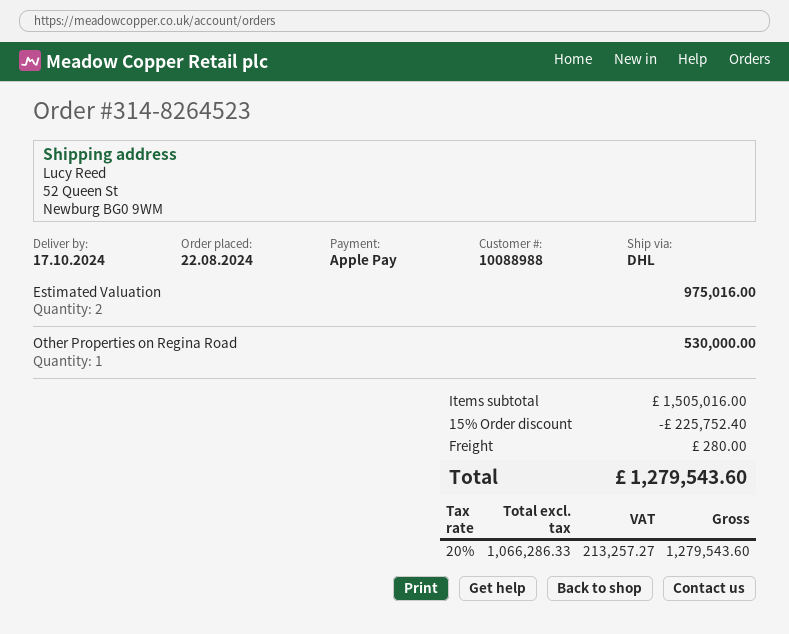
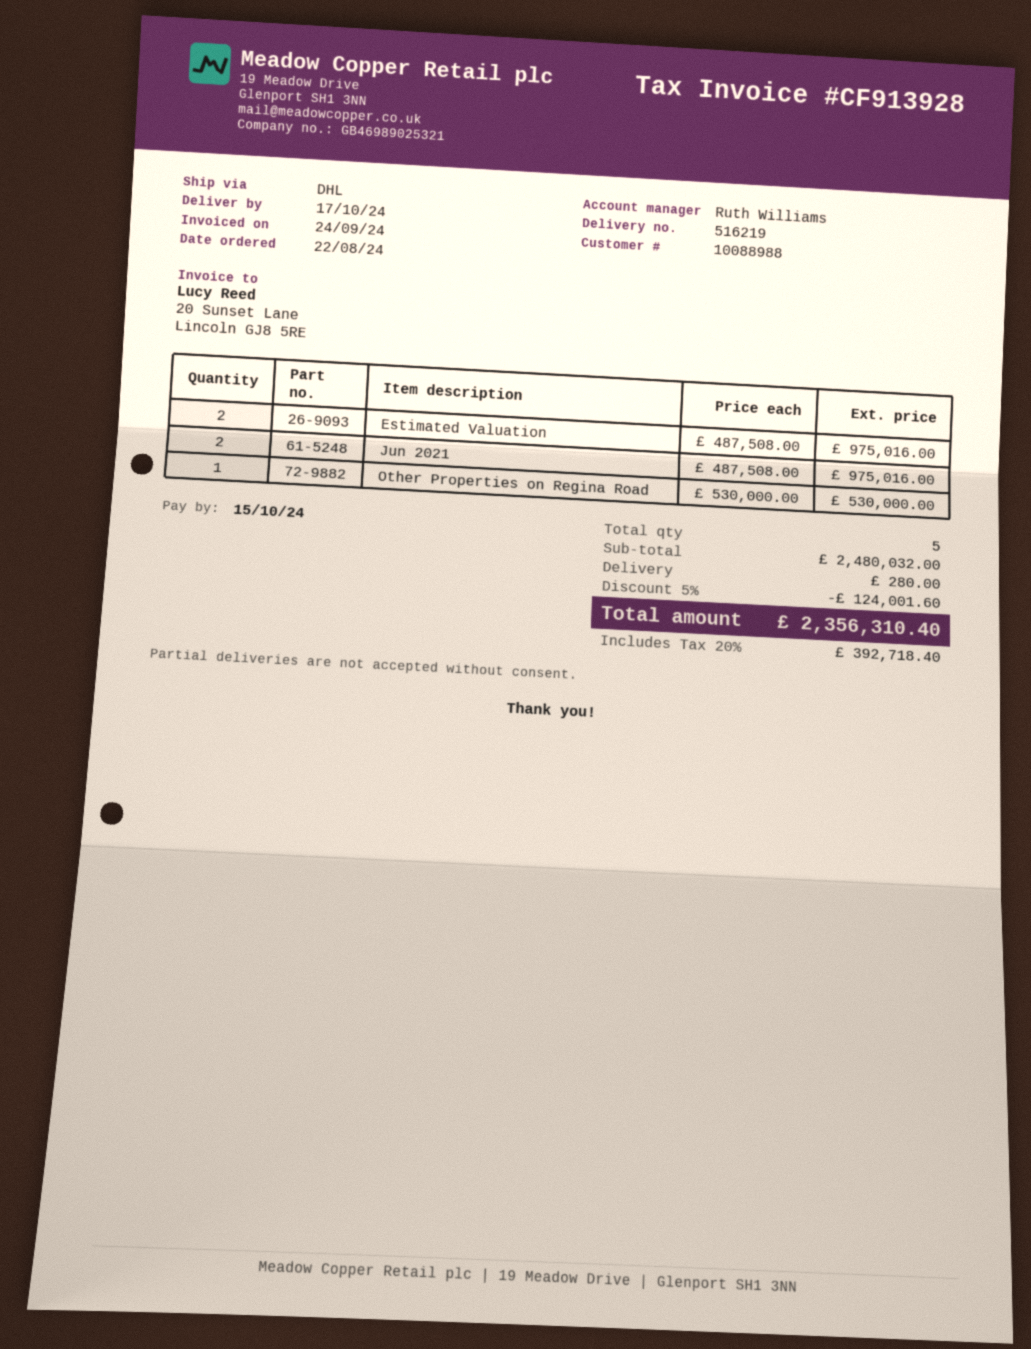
Jun 2021: none -> 2 for 975016.00
subtotal: 1505016.00 -> 2480032.00
discount: 15% = 225752.40 -> 5% = 124001.60
tax: 20% = 213257.27 -> 20% = 392718.40
total: 1279543.60 -> 2356310.40

